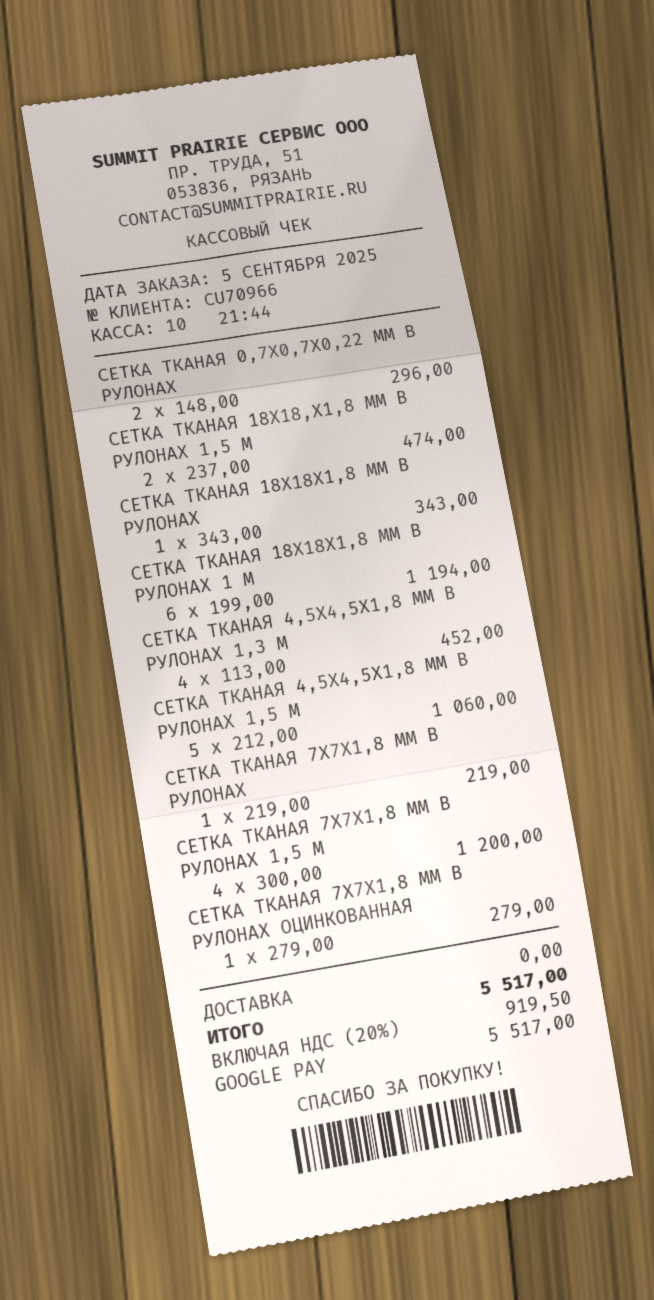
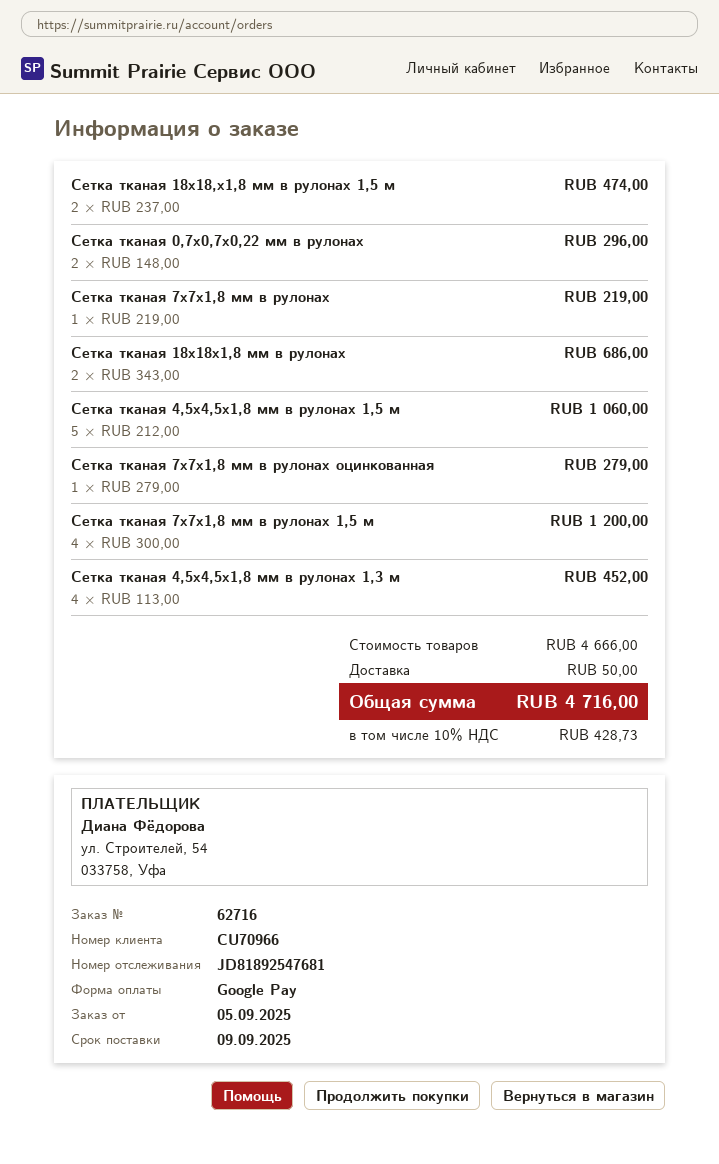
СЕТКА ТКАНАЯ 18Х18Х1,8 ММ В РУЛОНАХ: 1 x 343.00 = 343.00 -> 2 x 343.00 = 686.00
СЕТКА ТКАНАЯ 18Х18Х1,8 ММ В РУЛОНАХ 1 М: 6 x 199.00 = 1194.00 -> none
shipping: 0.00 -> 50.00
tax: 20% = 919.50 -> 10% = 428.73
total: 5517.00 -> 4716.00

